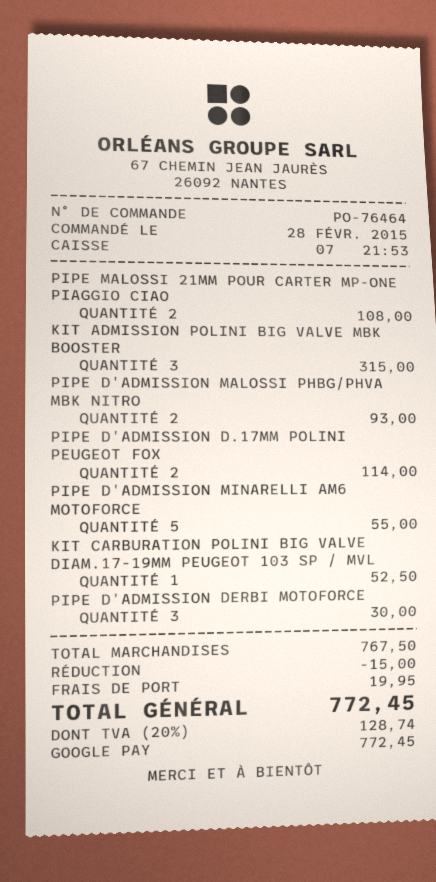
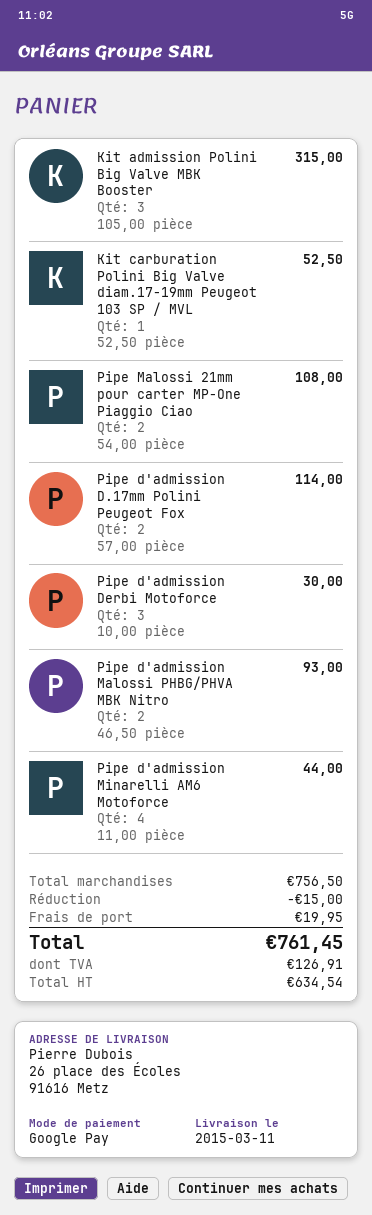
PIPE D'ADMISSION MINARELLI AM6 MOTOFORCE: 5 for 55.00 -> 4 for 44.00
subtotal: 767.50 -> 756.50
tax: 128.74 -> 126.91
total: 772.45 -> 761.45

